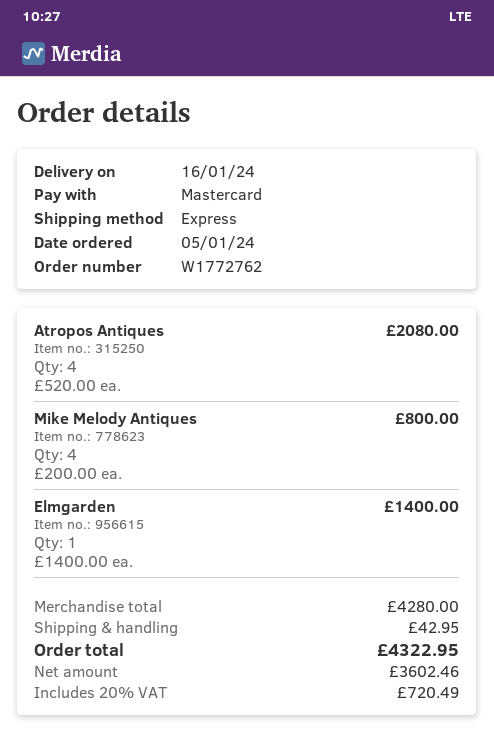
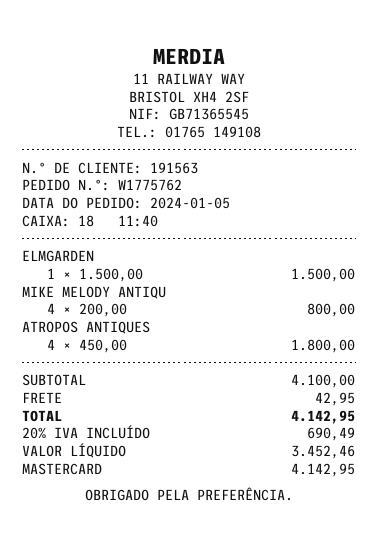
order number: W1772762 -> W1775762
Atropos Antiques: 4 x 520.00 = 2080.00 -> 4 x 450.00 = 1800.00
Elmgarden: 1 x 1400.00 = 1400.00 -> 1 x 1500.00 = 1500.00
subtotal: 4280.00 -> 4100.00
net: 3602.46 -> 3452.46
tax: 20% = 720.49 -> 20% = 690.49
total: 4322.95 -> 4142.95

